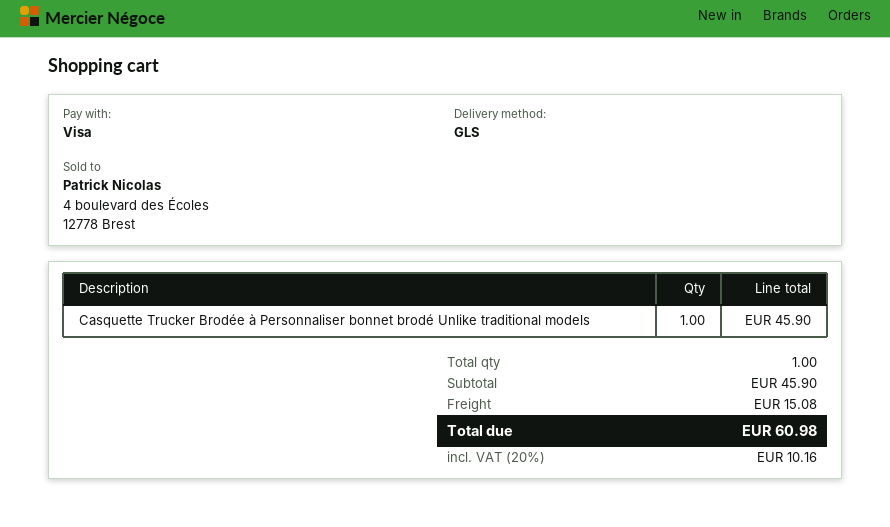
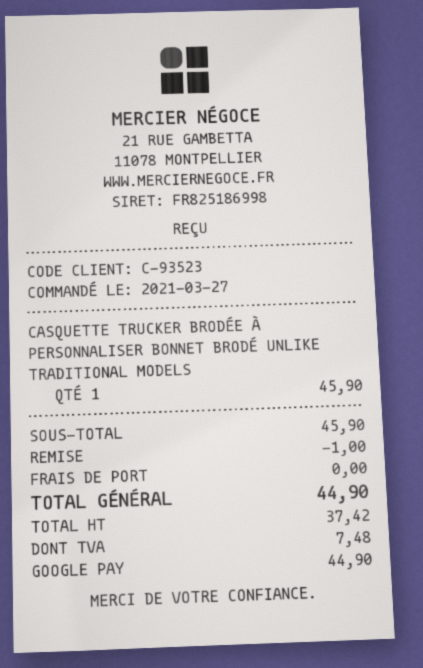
payment method: Visa -> Google Pay
discount: none -> 1.00
shipping: 15.08 -> 0.00
tax: 10.16 -> 7.48
total: 60.98 -> 44.90

